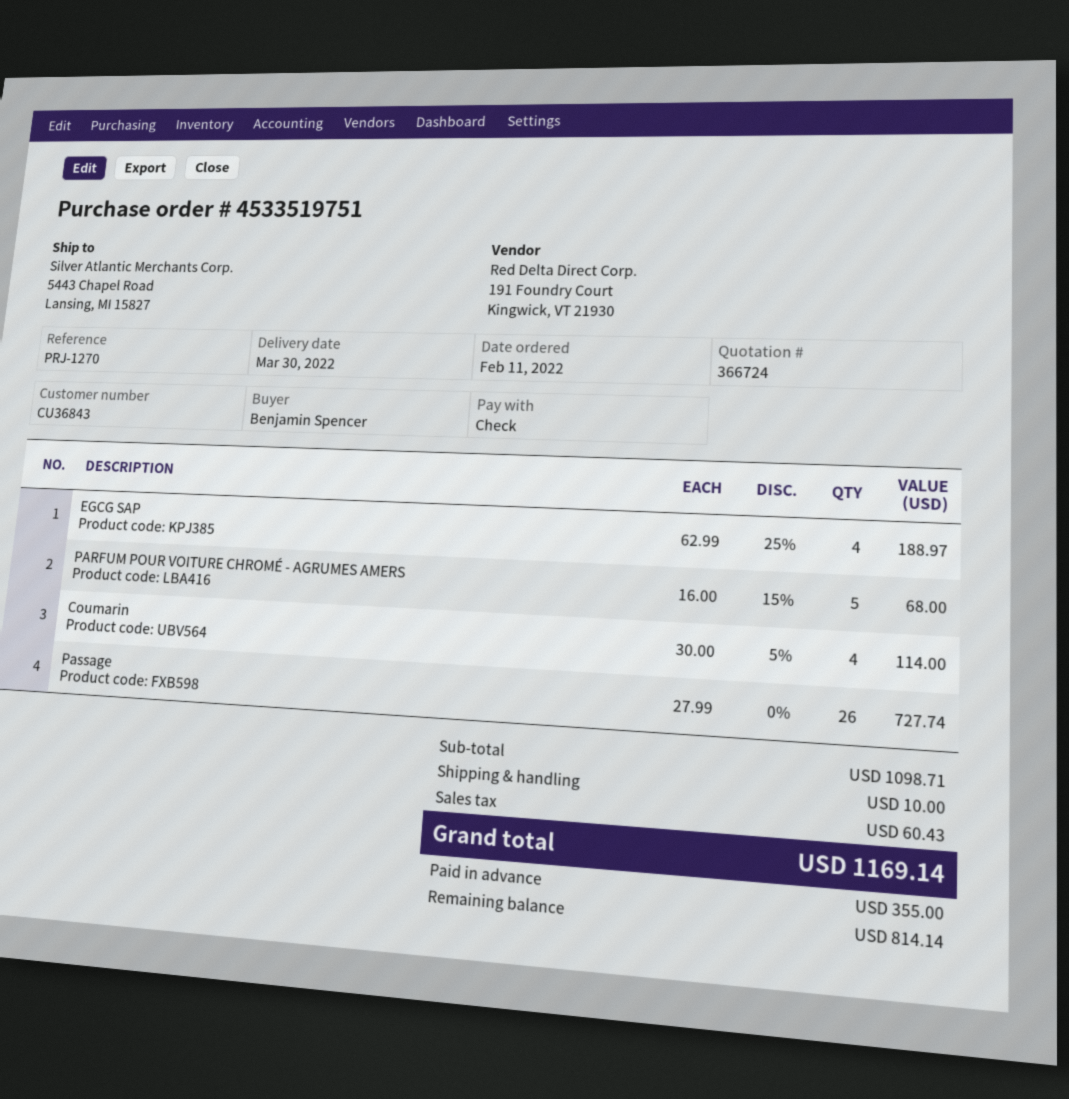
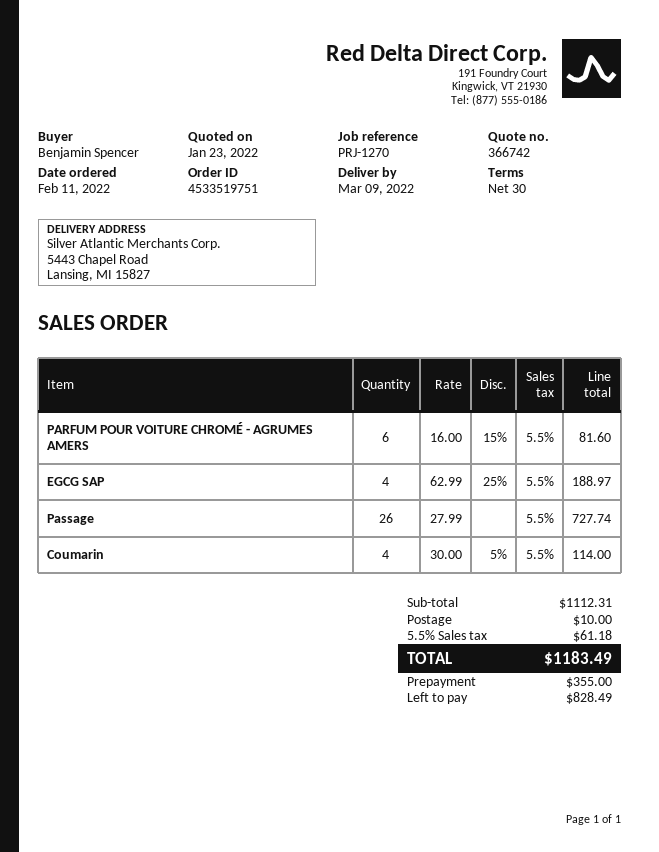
quote number: 366724 -> 366742
delivery date: 2022-03-30 -> 2022-03-09
PARFUM POUR VOITURE CHROMÉ - AGRUMES AMERS: 5 x 16.00 - 15% = 68.00 -> 6 x 16.00 - 15% = 81.60
subtotal: 1098.71 -> 1112.31
tax: 60.43 -> 61.18
total: 1169.14 -> 1183.49
balance: 814.14 -> 828.49

